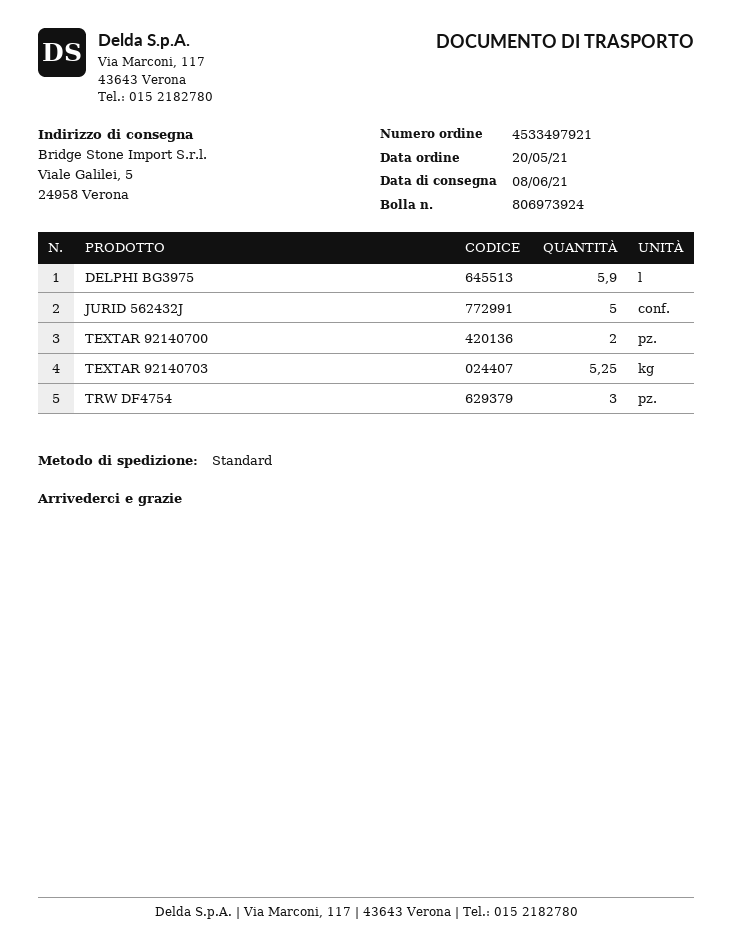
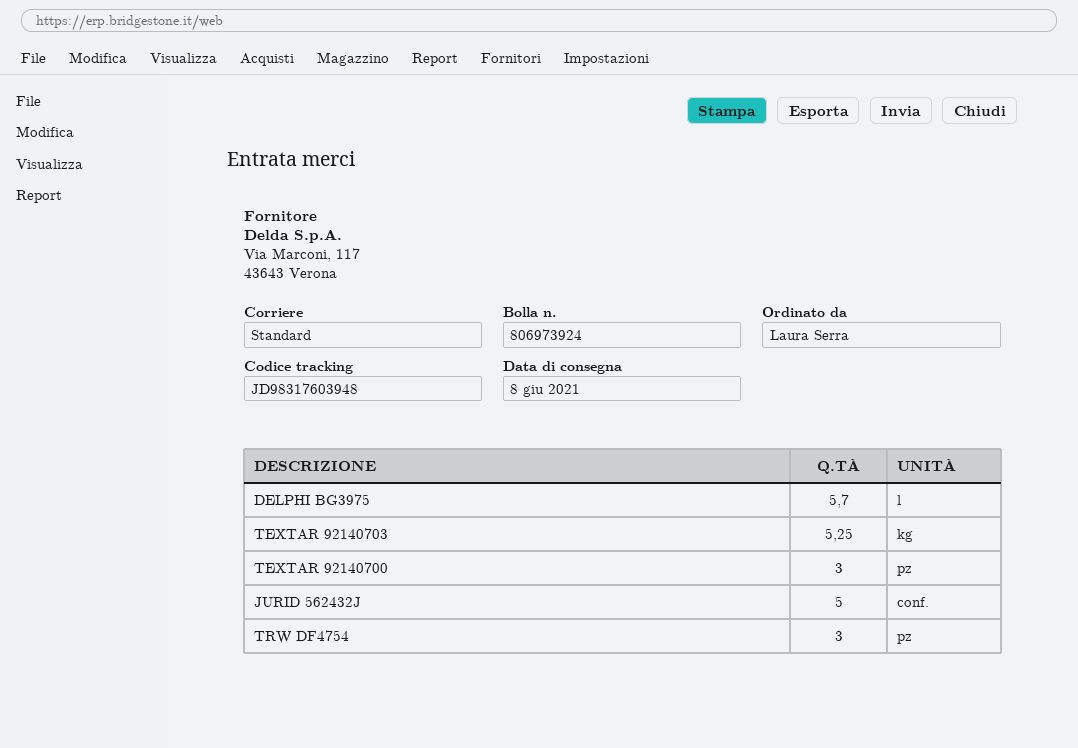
DELPHI BG3975: 5.9 -> 5.7
TEXTAR 92140700: 2 -> 3

